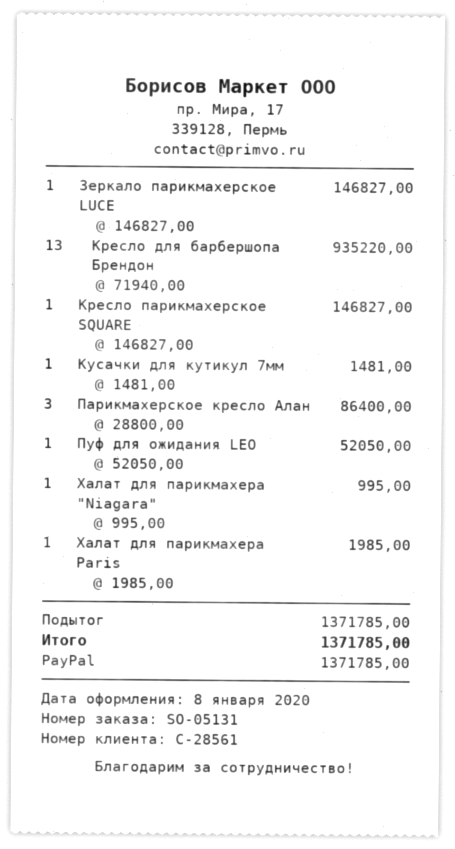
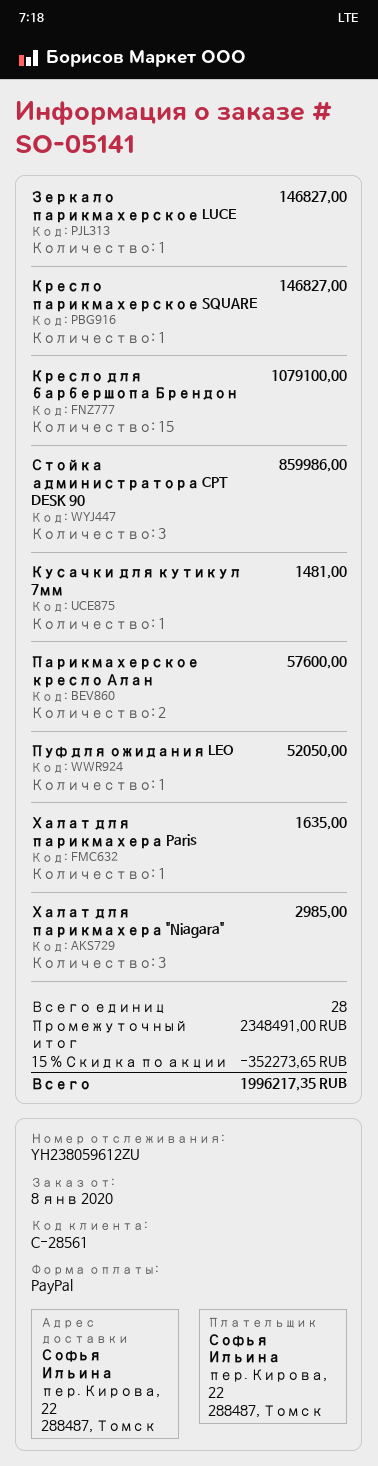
order number: SO-05131 -> SO-05141
Кресло для барбершопа Брендон: 13 for 935220.00 -> 15 for 1079100.00
Парикмахерское кресло Алан: 3 for 86400.00 -> 2 for 57600.00
Халат для парикмахера "Niagara": 1 for 995.00 -> 3 for 2985.00
Халат для парикмахера Paris: 1 for 1985.00 -> 1 for 1635.00
Стойка администратора CPT DESK 90: none -> 3 for 859986.00
subtotal: 1371785.00 -> 2348491.00
discount: none -> 15% = 352273.65
total: 1371785.00 -> 1996217.35

